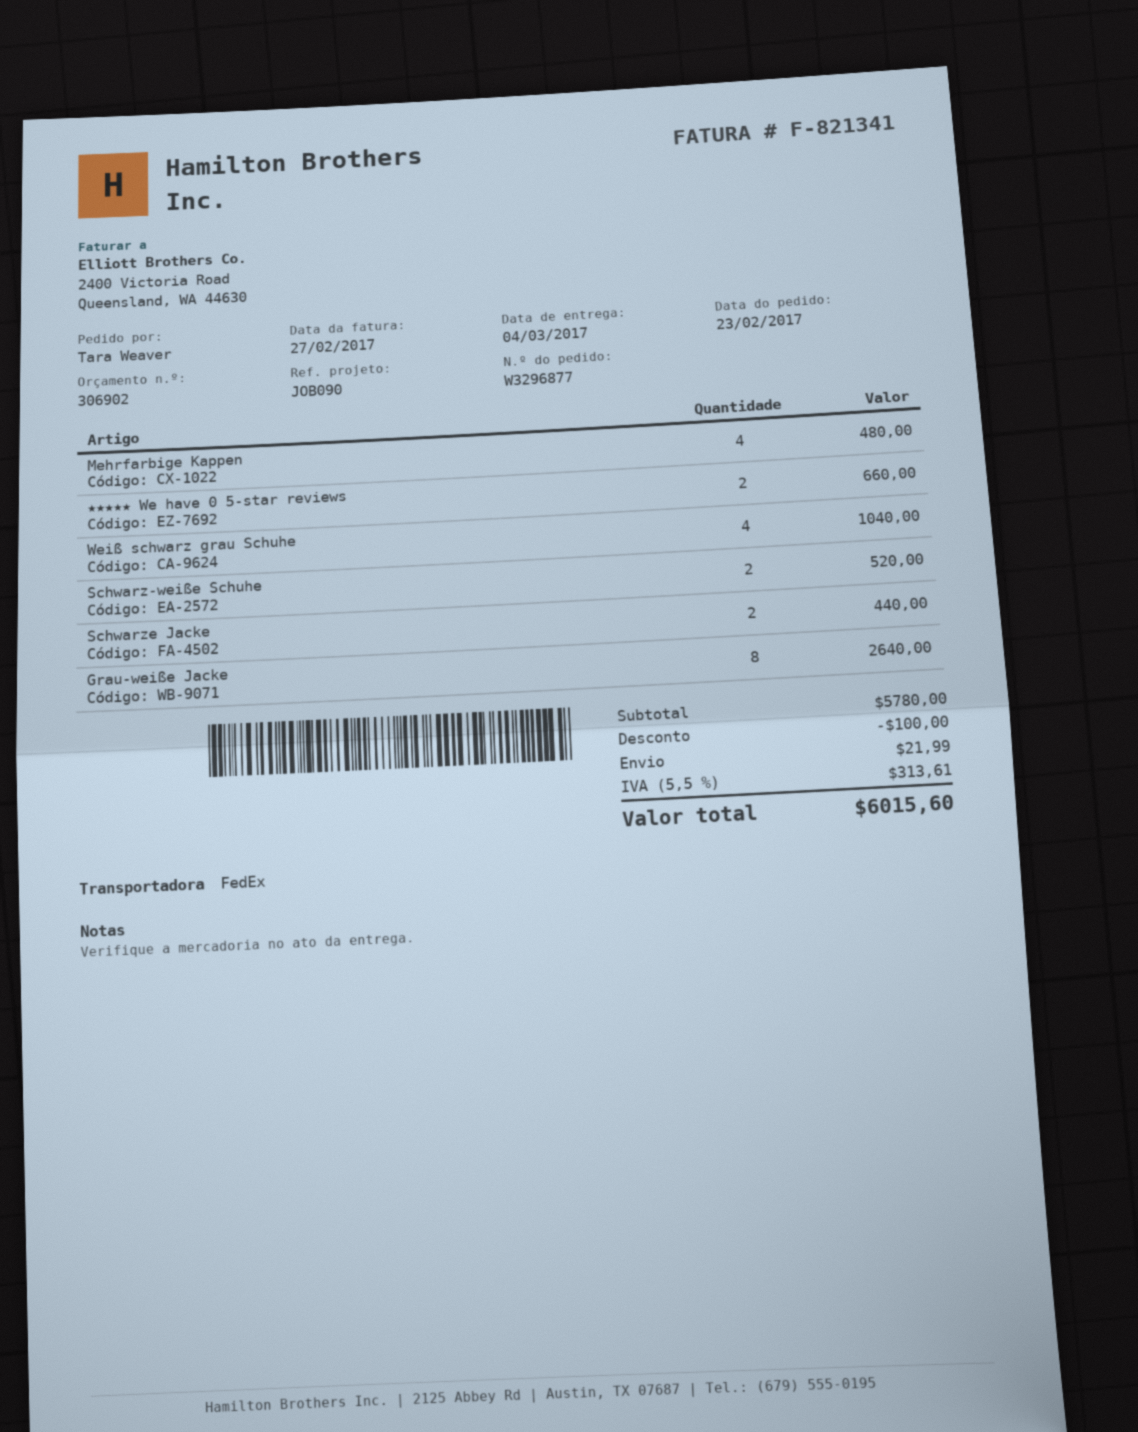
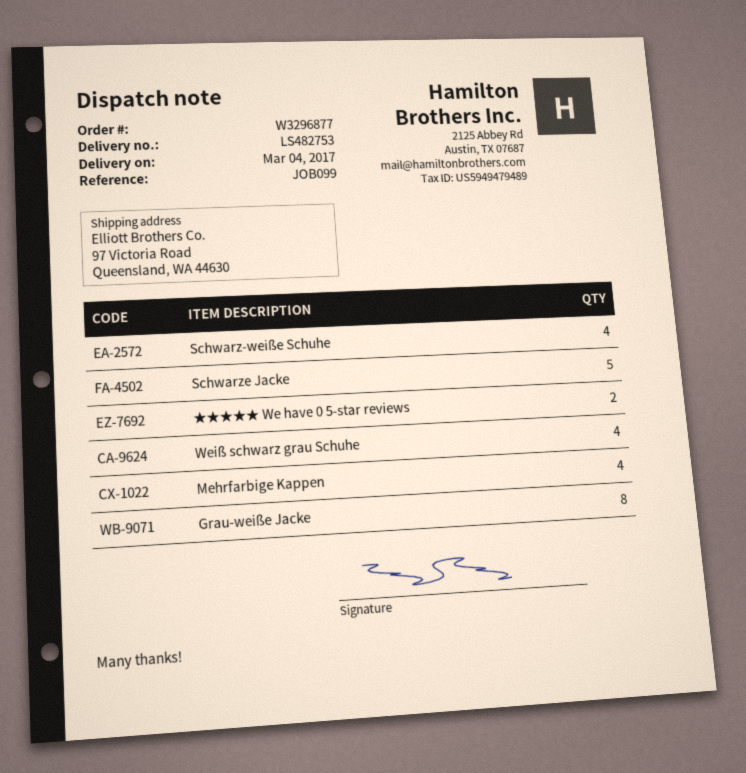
reference: JOB090 -> JOB099
Schwarz-weiße Schuhe: 2 -> 4
Schwarze Jacke: 2 -> 5

